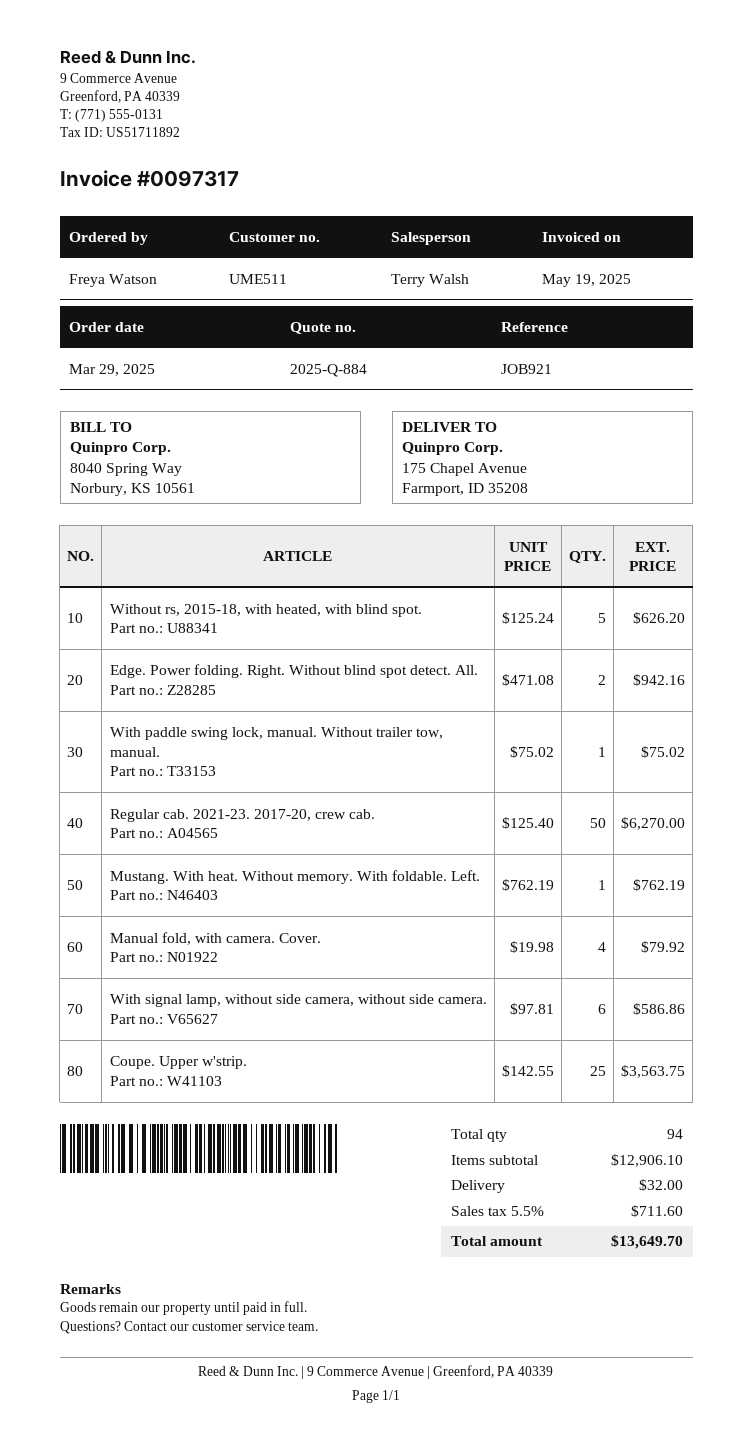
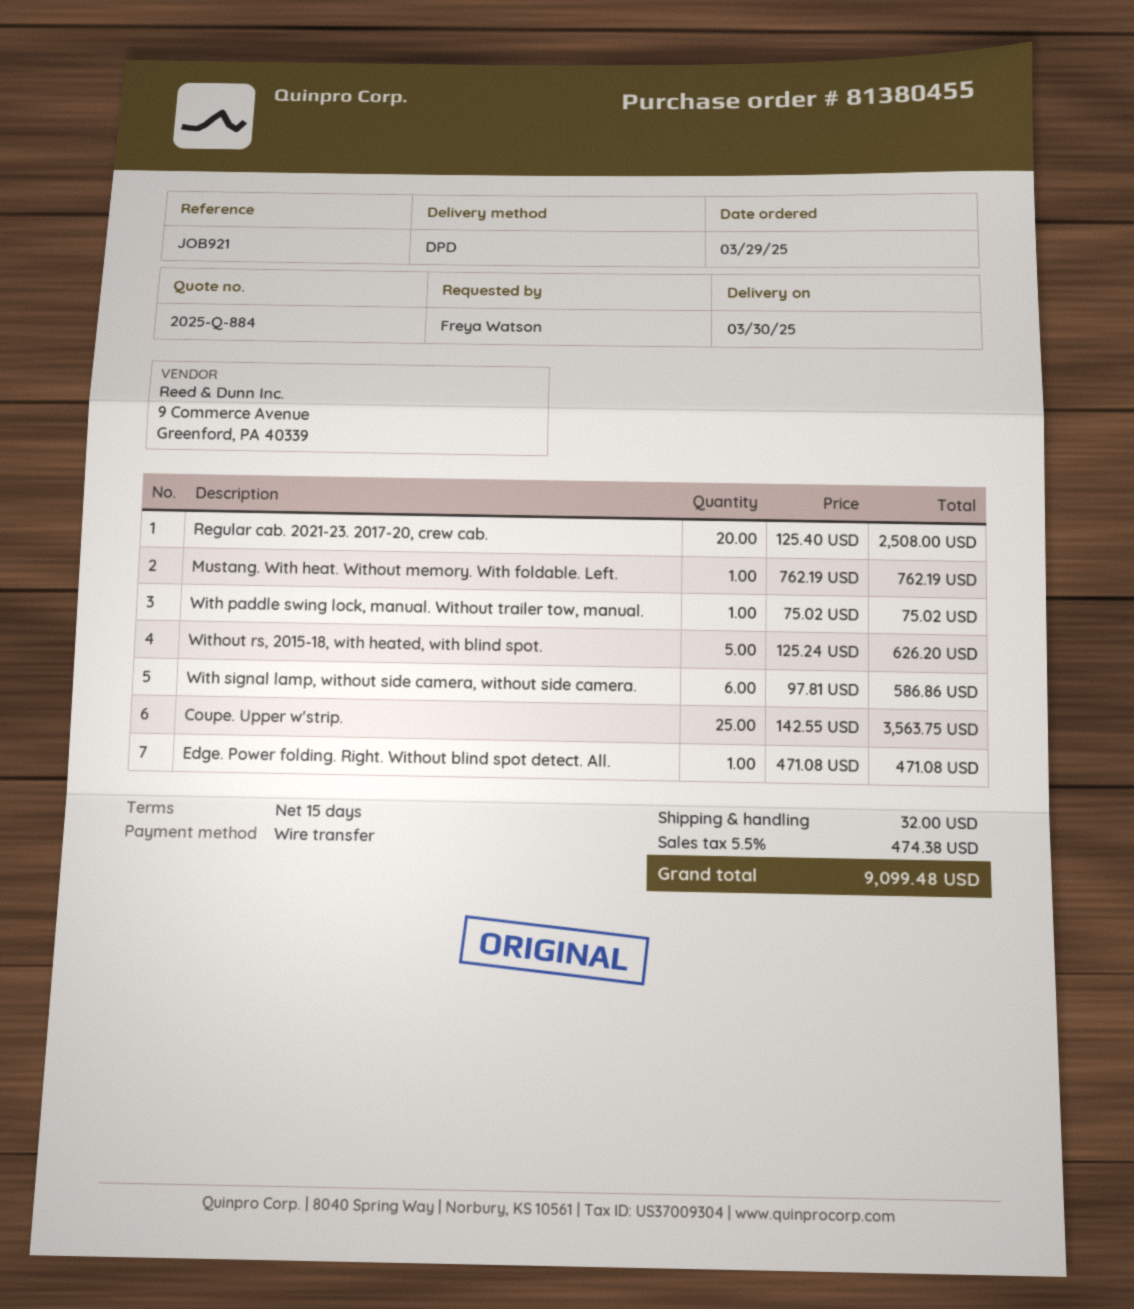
Edge. Power folding. Right. Without blind spot detect. All.: 2 x 471.08 = 942.16 -> 1 x 471.08 = 471.08
Regular cab. 2021-23. 2017-20, crew cab.: 50 x 125.40 = 6270.00 -> 20 x 125.40 = 2508.00
Manual fold, with camera. Cover.: 4 x 19.98 = 79.92 -> none
tax: 5.5% = 711.60 -> 5.5% = 474.38
total: 13649.70 -> 9099.48

